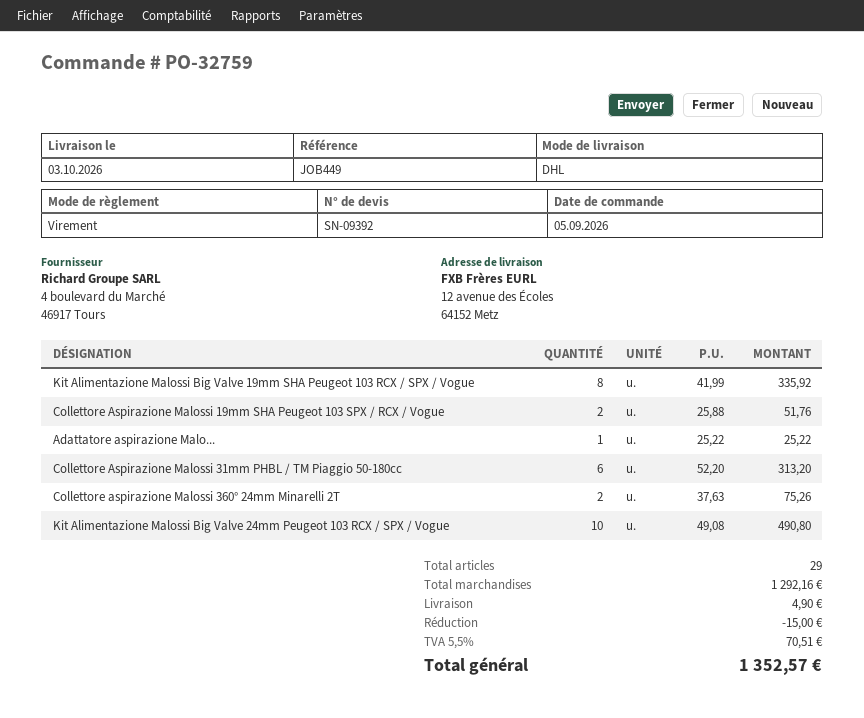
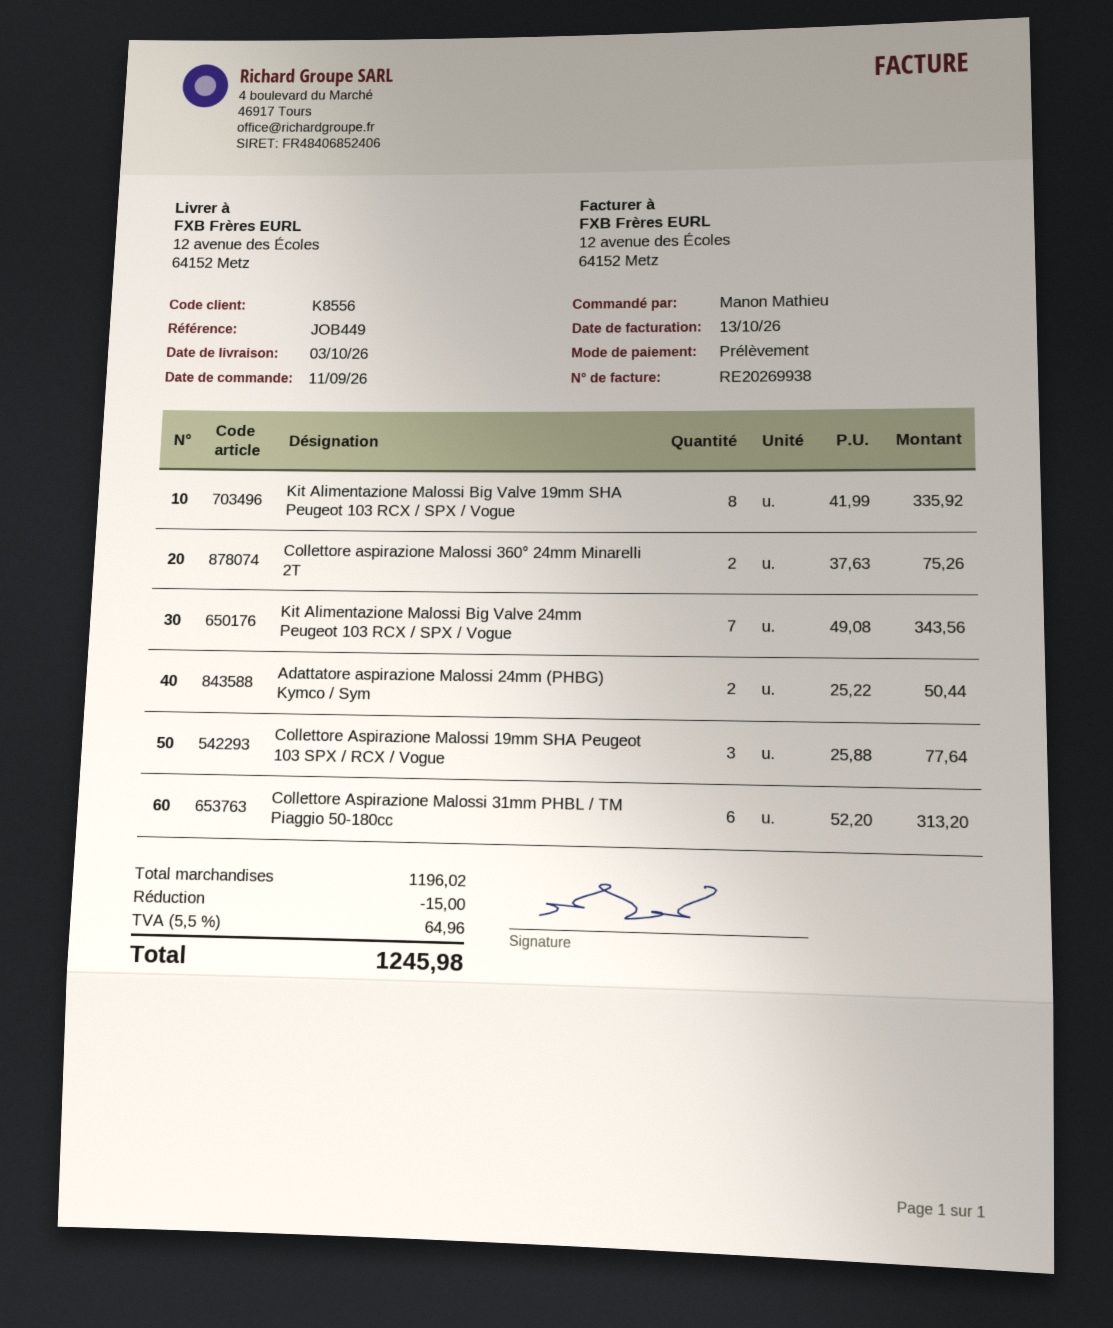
order date: 2026-09-05 -> 2026-09-11
payment method: bank transfer -> direct debit
Collettore Aspirazione Malossi 19mm SHA Peugeot 103 SPX / RCX / Vogue: 2 x 25.88 = 51.76 -> 3 x 25.88 = 77.64
Adattatore aspirazione Malo...: 1 x 25.22 = 25.22 -> 2 x 25.22 = 50.44
Kit Alimentazione Malossi Big Valve 24mm Peugeot 103 RCX / SPX / Vogue: 10 x 49.08 = 490.80 -> 7 x 49.08 = 343.56
subtotal: 1292.16 -> 1196.02
shipping: 4.90 -> none
tax: 5.5% = 70.51 -> 5.5% = 64.96
total: 1352.57 -> 1245.98

